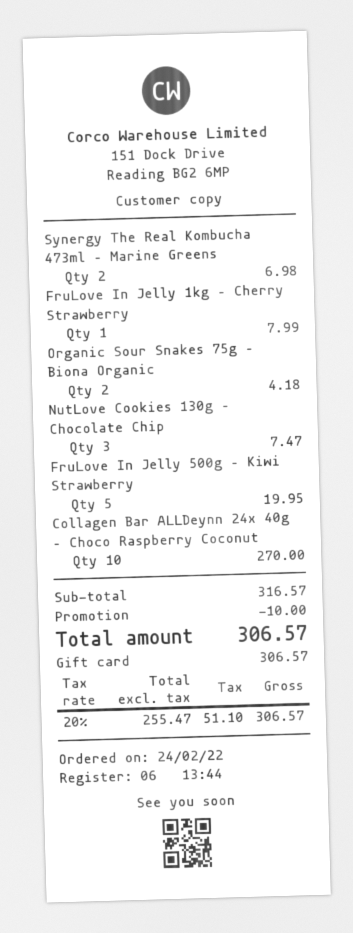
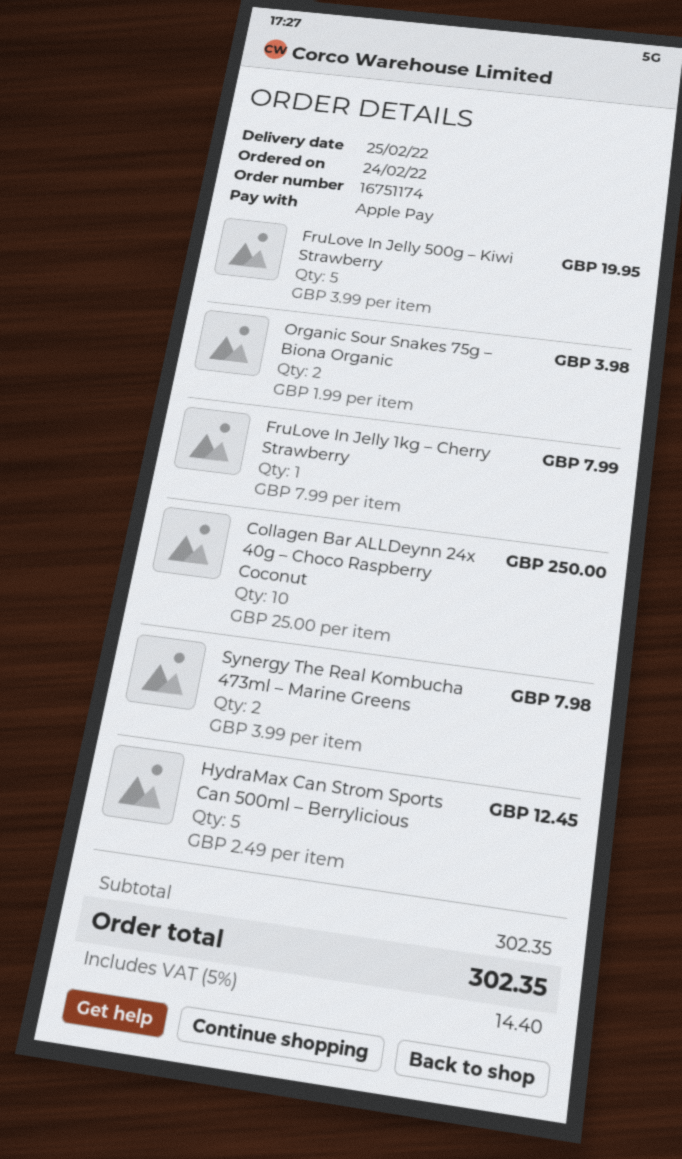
payment method: gift card -> Apple Pay
Synergy The Real Kombucha 473ml – Marine Greens: 2 for 6.98 -> 2 for 7.98
Organic Sour Snakes 75g – Biona Organic: 2 for 4.18 -> 2 for 3.98
NutLove Cookies 130g – Chocolate Chip: 3 for 7.47 -> none
Collagen Bar ALLDeynn 24x 40g – Choco Raspberry Coconut: 10 for 270.00 -> 10 for 250.00
HydraMax Can Strom Sports Can 500ml – Berrylicious: none -> 5 for 12.45
subtotal: 316.57 -> 302.35
discount: 10.00 -> none
tax: 20% = 51.10 -> 5% = 14.40
total: 306.57 -> 302.35

